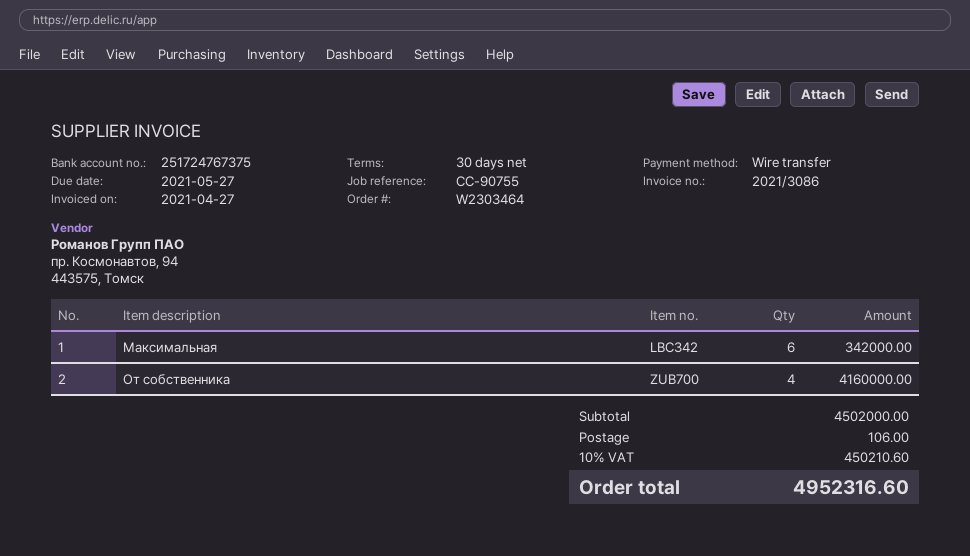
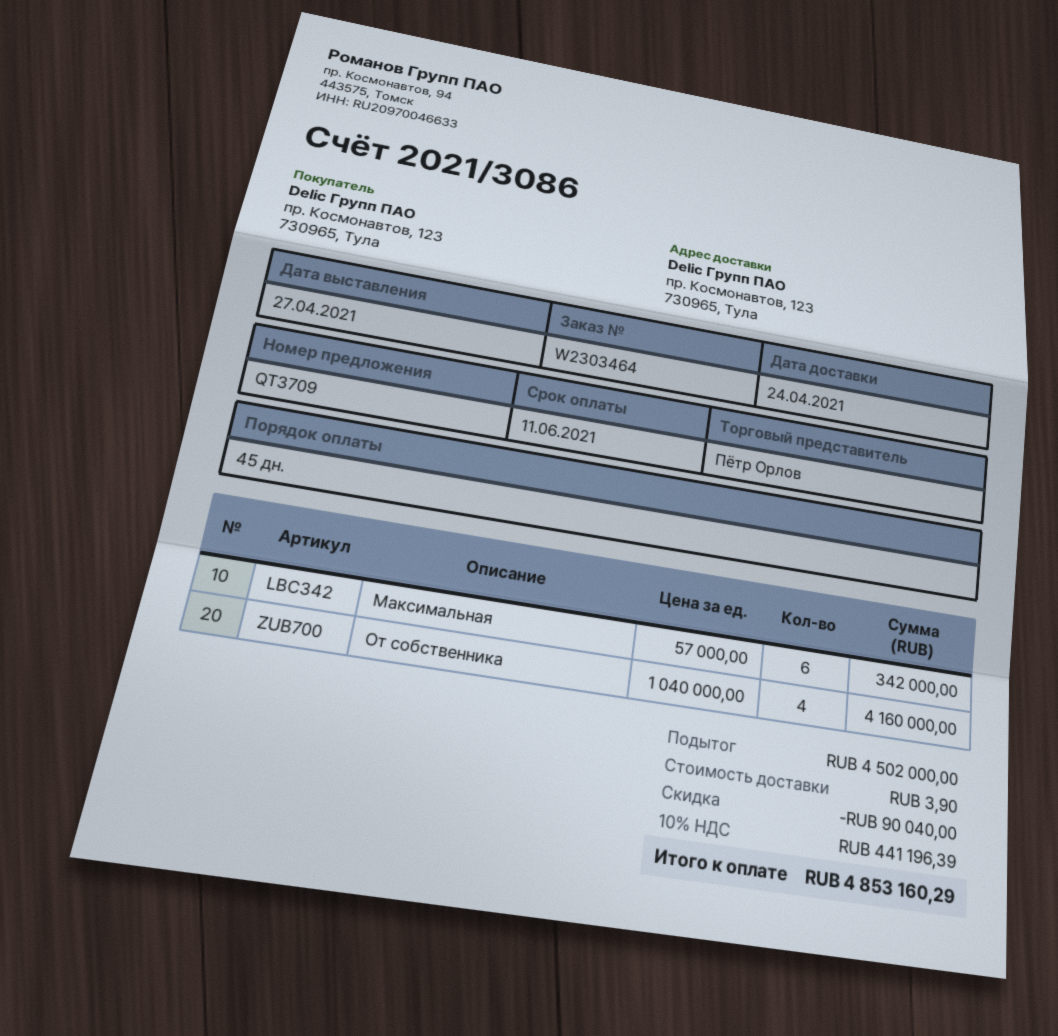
payment terms: 30 days -> 45 days
due date: 2021-05-27 -> 2021-06-11
discount: none -> 90040.00
shipping: 106.00 -> 3.90
tax: 10% = 450210.60 -> 10% = 441196.39
total: 4952316.60 -> 4853160.29

